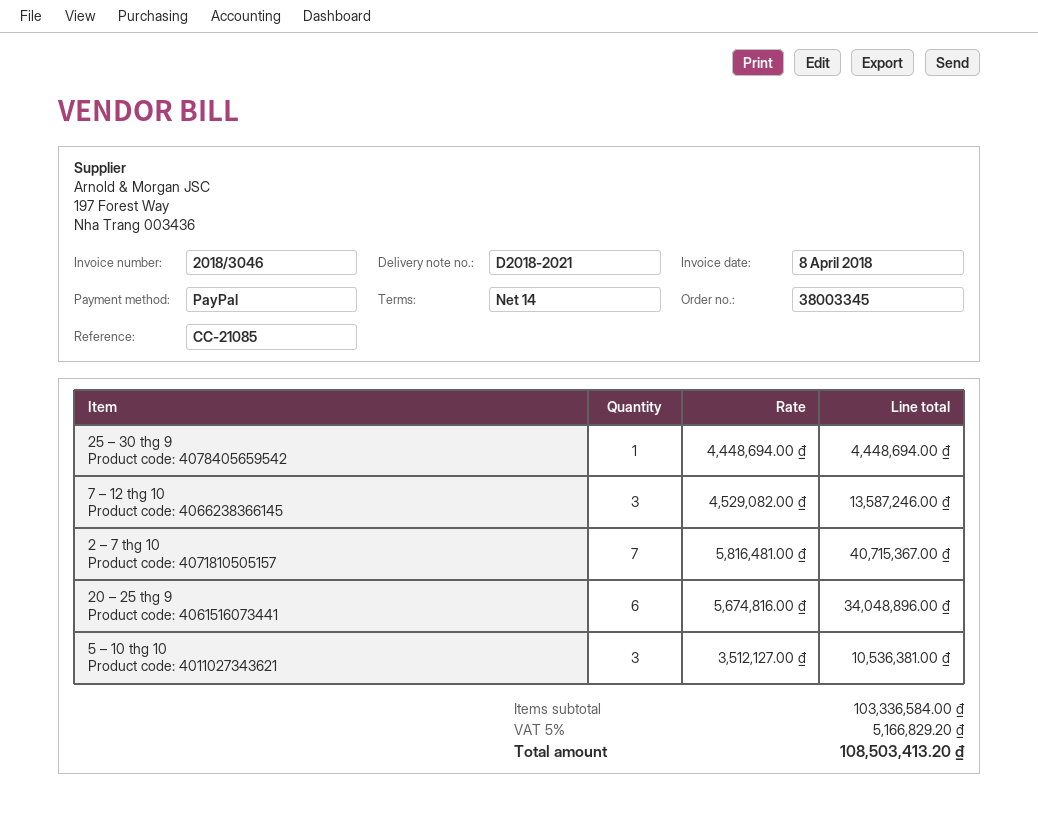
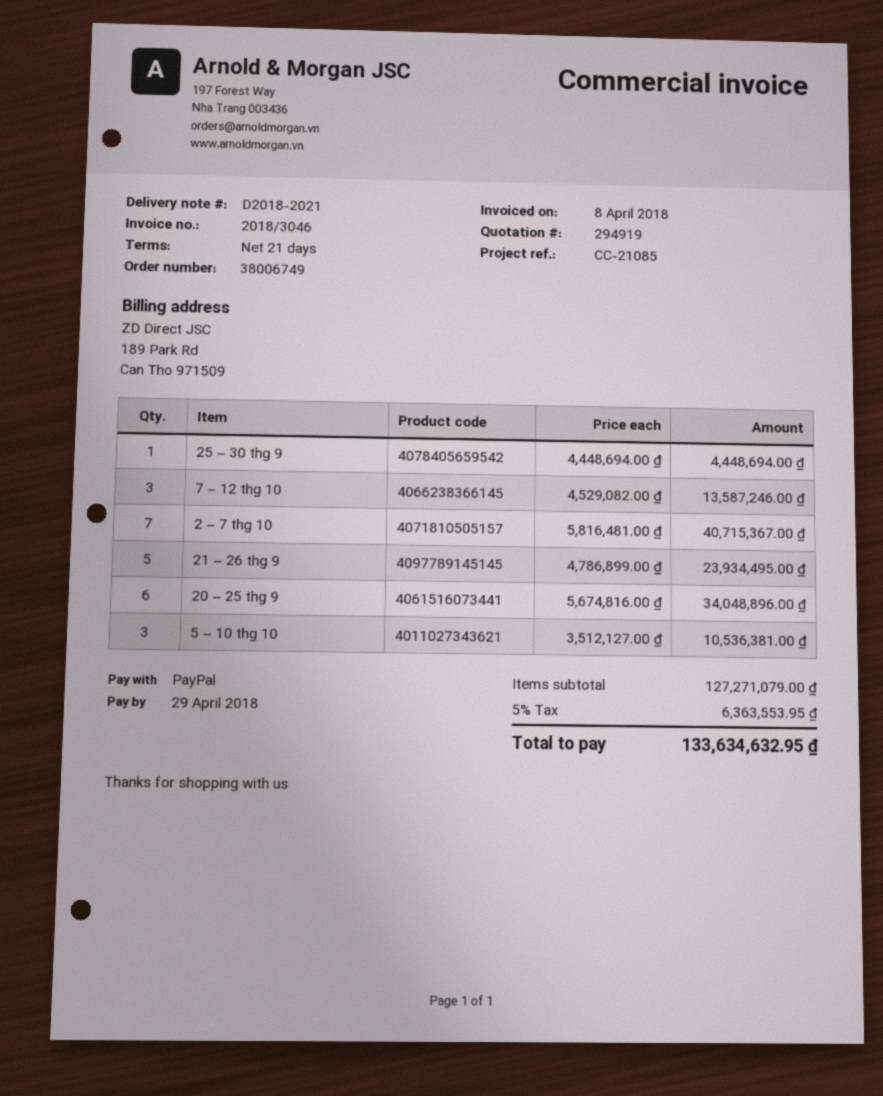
order number: 38003345 -> 38006749
payment terms: 14 days -> 21 days
21 – 26 thg 9: none -> 5 x 4786899.00 = 23934495.00
subtotal: 103336584.00 -> 127271079.00
tax: 5% = 5166829.20 -> 5% = 6363553.95
total: 108503413.20 -> 133634632.95

